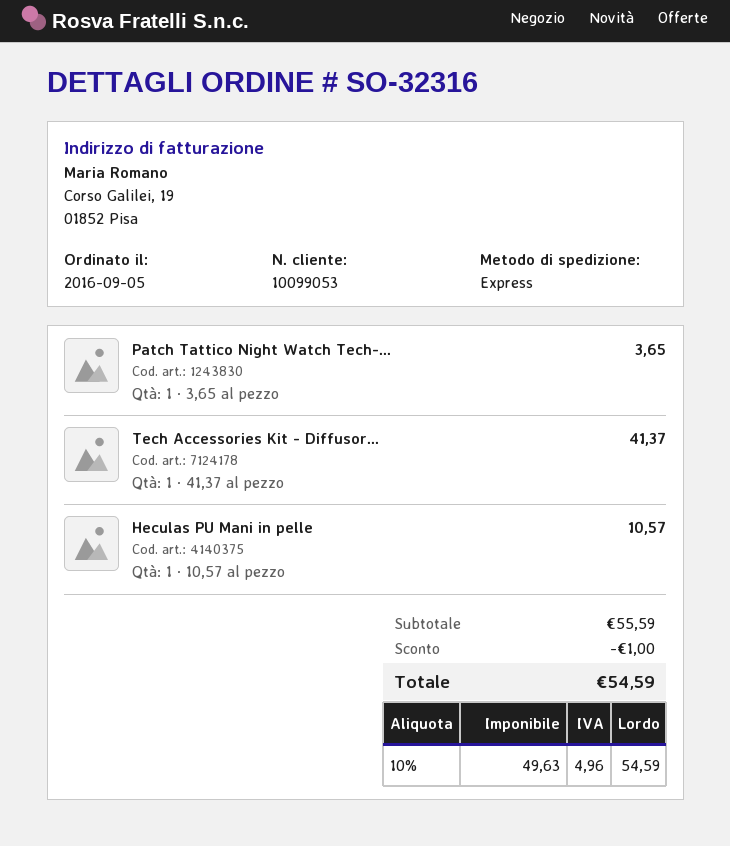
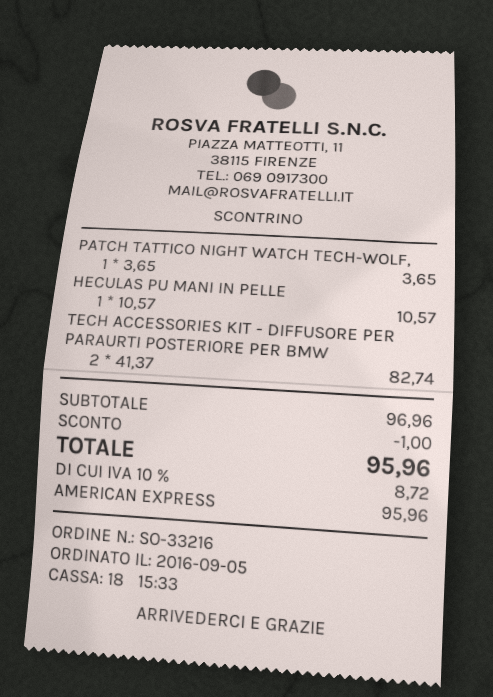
order number: SO-32316 -> SO-33216
Tech Accessories Kit - Diffusor...: 1 x 41.37 = 41.37 -> 2 x 41.37 = 82.74
subtotal: 55.59 -> 96.96
tax: 10% = 4.96 -> 10% = 8.72
total: 54.59 -> 95.96

